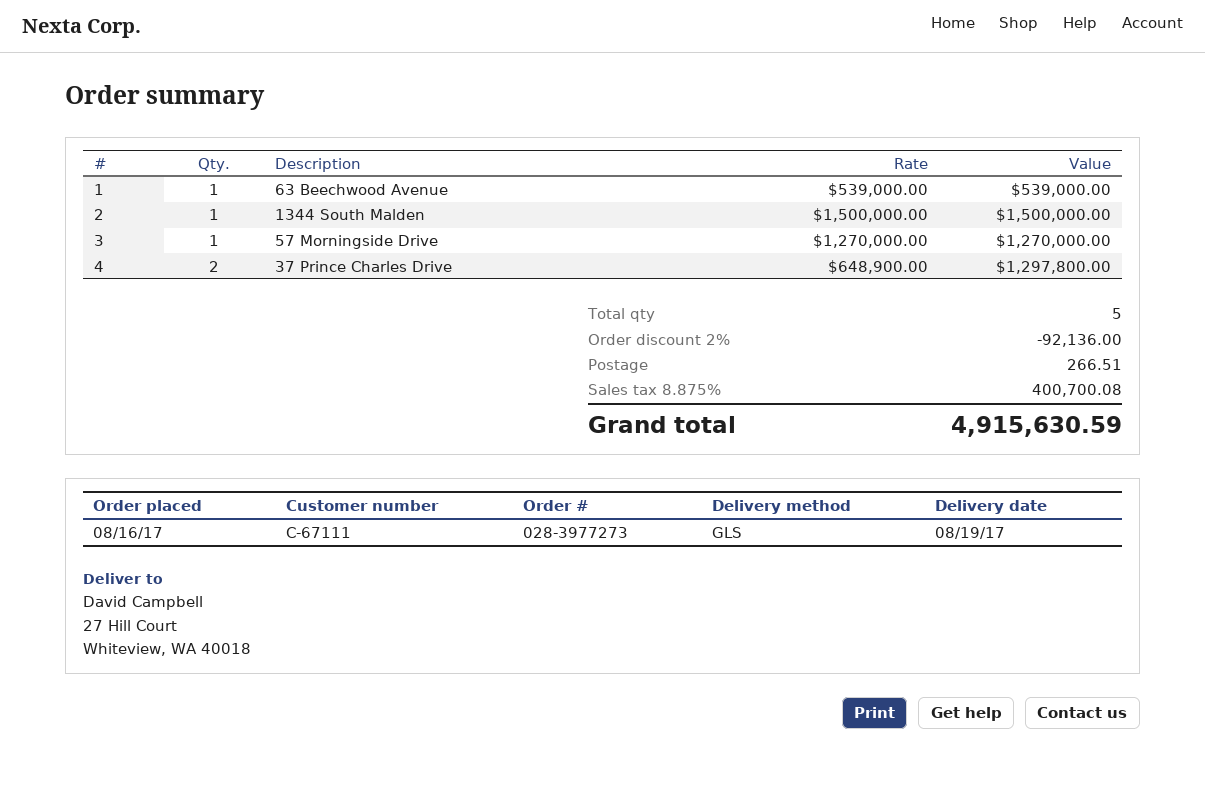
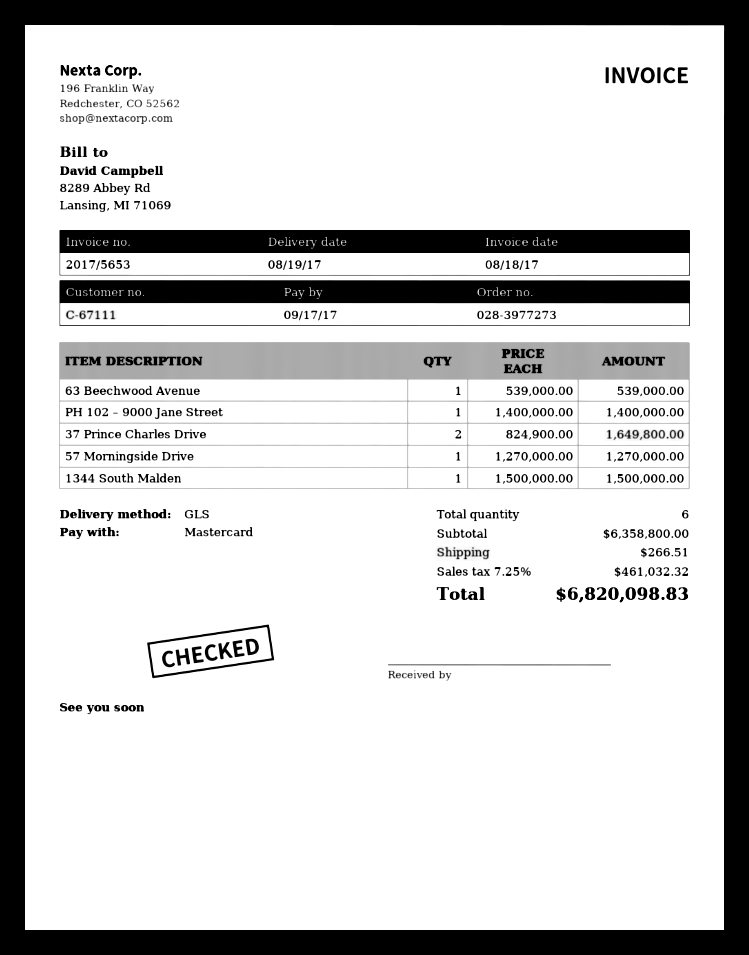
37 Prince Charles Drive: 2 x 648900.00 = 1297800.00 -> 2 x 824900.00 = 1649800.00
PH 102 – 9000 Jane Street: none -> 1 x 1400000.00 = 1400000.00
total quantity: 5 -> 6
discount: 2% = 92136.00 -> none
tax: 8.875% = 400700.08 -> 7.25% = 461032.32
total: 4915630.59 -> 6820098.83

